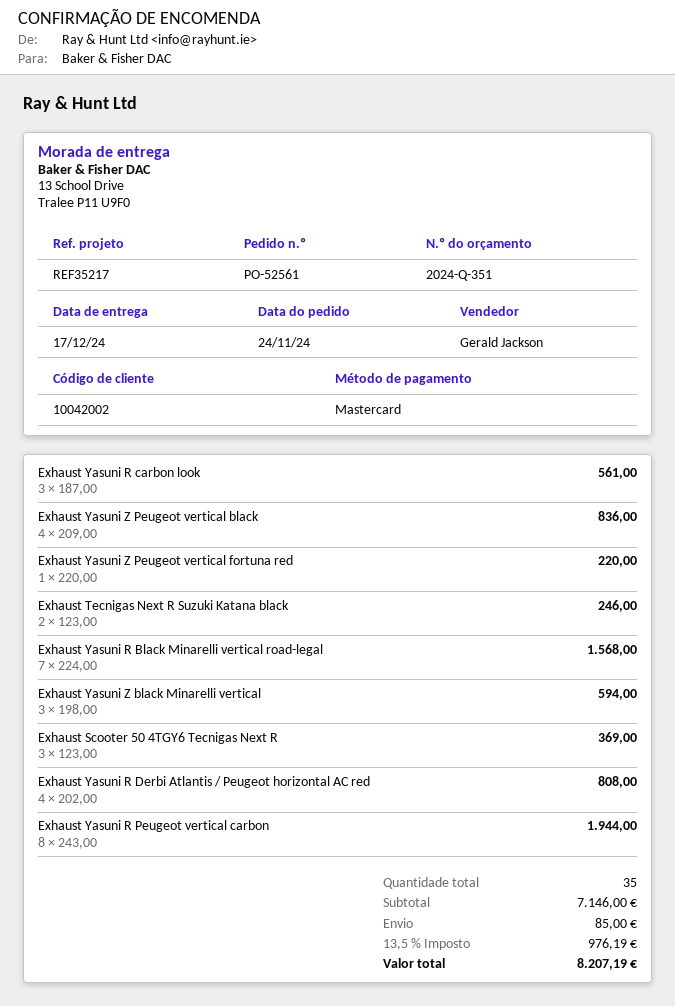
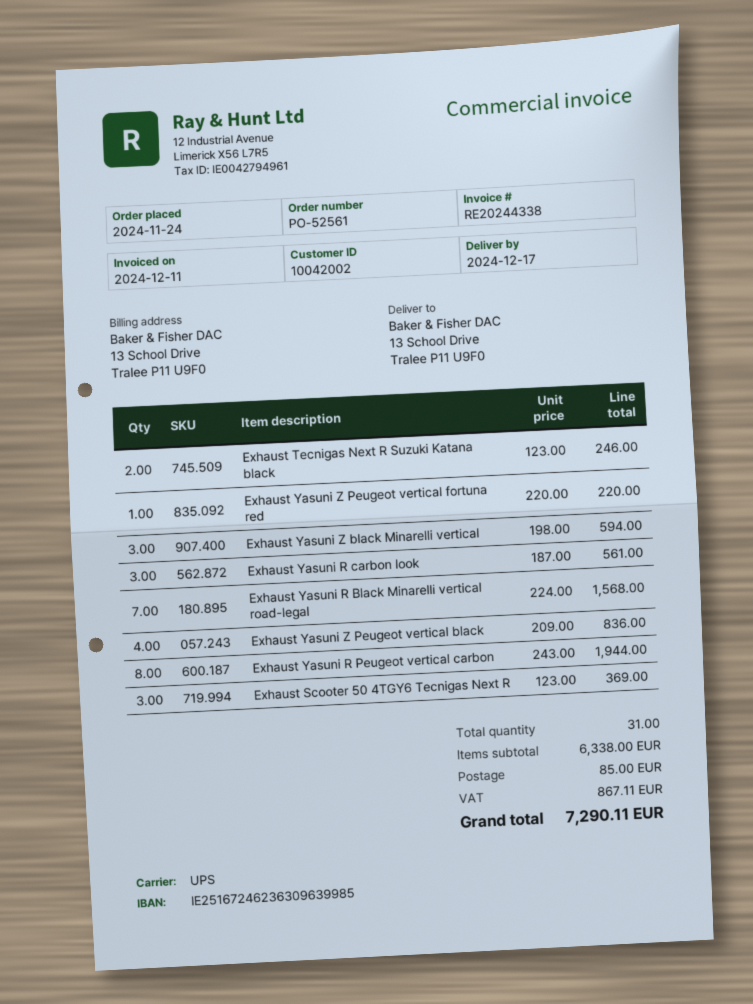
Exhaust Yasuni R Derbi Atlantis / Peugeot horizontal AC red: 4 x 202.00 = 808.00 -> none
total quantity: 35 -> 31
subtotal: 7146.00 -> 6338.00
tax: 976.19 -> 867.11
total: 8207.19 -> 7290.11

